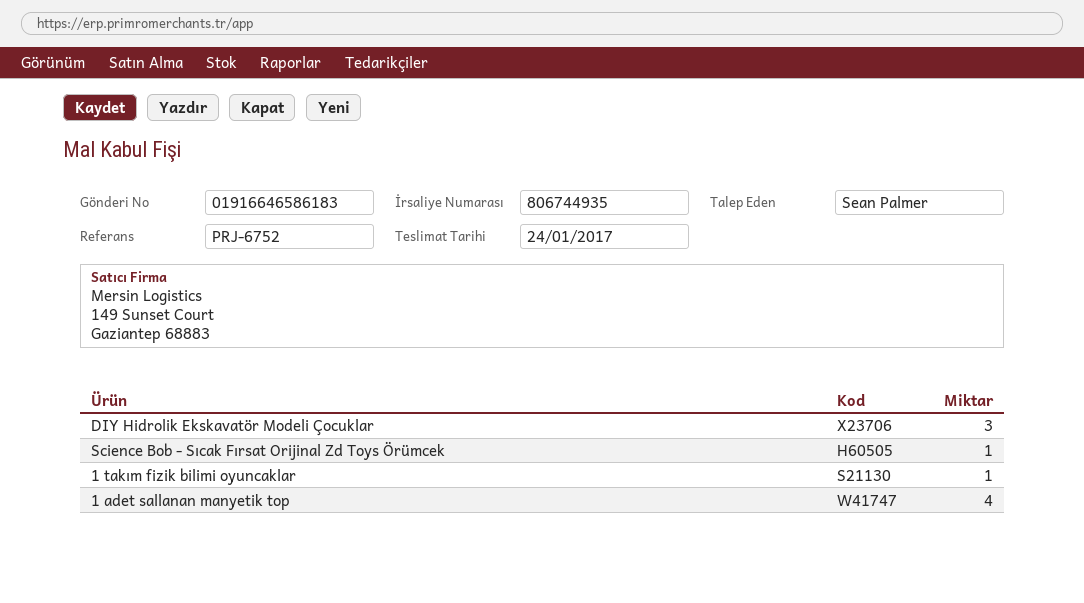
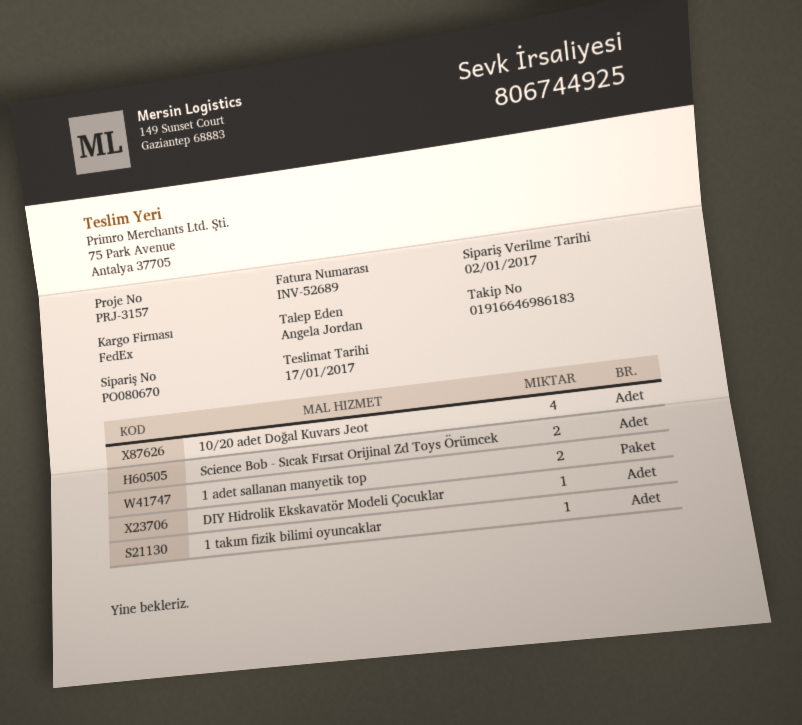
delivery note number: 806744935 -> 806744925
delivery date: 2017-01-24 -> 2017-01-17
reference: PRJ-6752 -> PRJ-3157
ordered by: Sean Palmer -> Angela Jordan
tracking number: 01916646586183 -> 01916646986183
DIY Hidrolik Ekskavatör Modeli Çocuklar: 3 -> 1
Science Bob - Sıcak Fırsat Orijinal Zd Toys Örümcek: 1 -> 2
1 adet sallanan manyetik top: 4 -> 2
10/20 adet Doğal Kuvars Jeot: none -> 4

